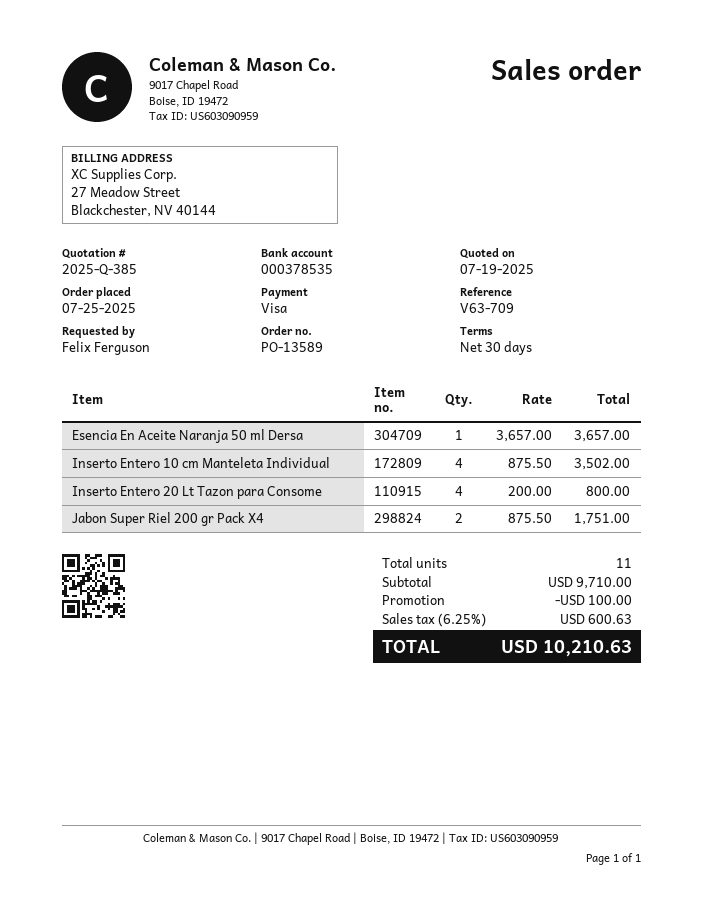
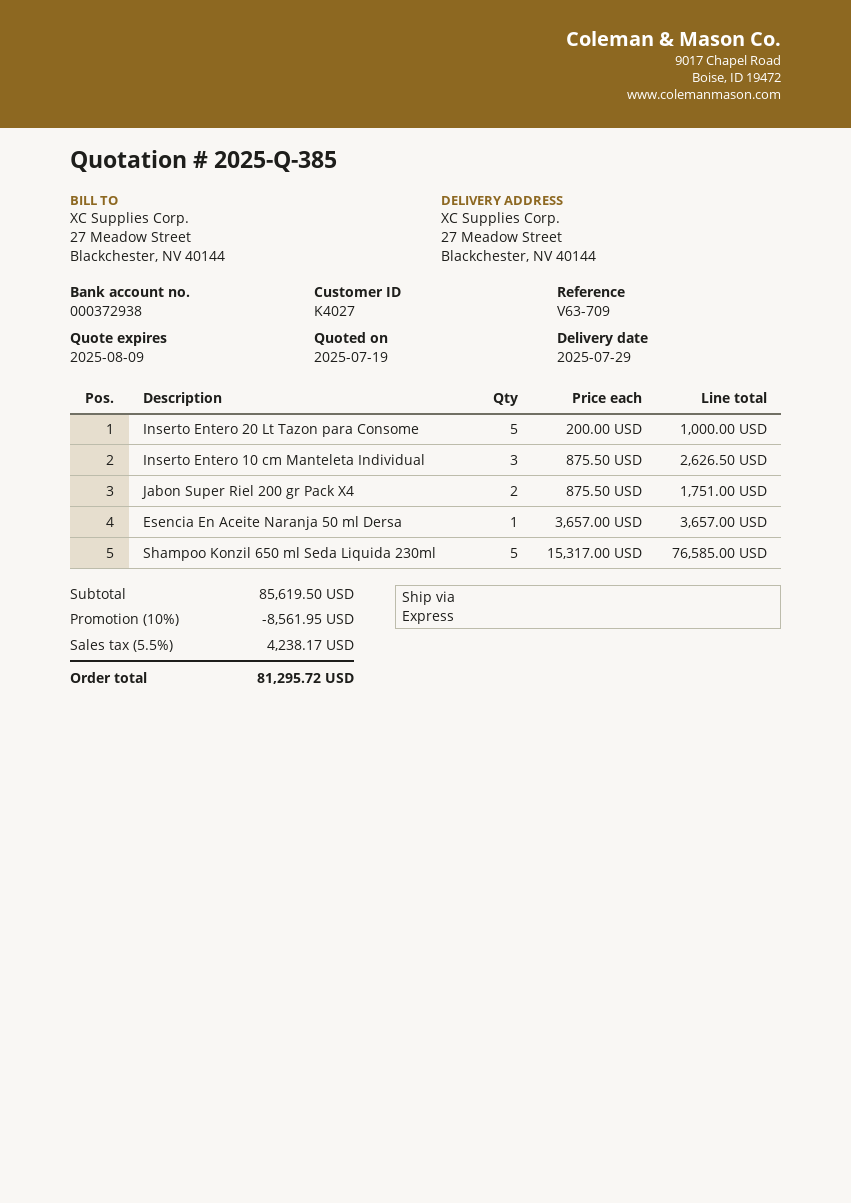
bank account: 000378535 -> 000372938
Inserto Entero 10 cm Manteleta Individual: 4 x 875.50 = 3502.00 -> 3 x 875.50 = 2626.50
Inserto Entero 20 Lt Tazon para Consome: 4 x 200.00 = 800.00 -> 5 x 200.00 = 1000.00
Shampoo Konzil 650 ml Seda Liquida 230ml: none -> 5 x 15317.00 = 76585.00
subtotal: 9710.00 -> 85619.50
discount: 100.00 -> 8561.95
tax: 6.25% = 600.63 -> 5.5% = 4238.17
total: 10210.63 -> 81295.72

